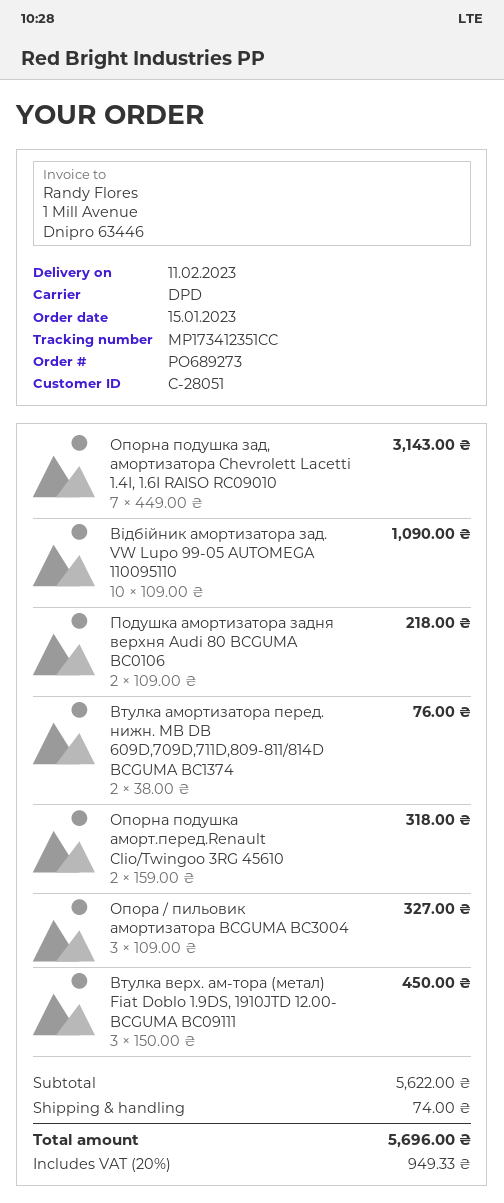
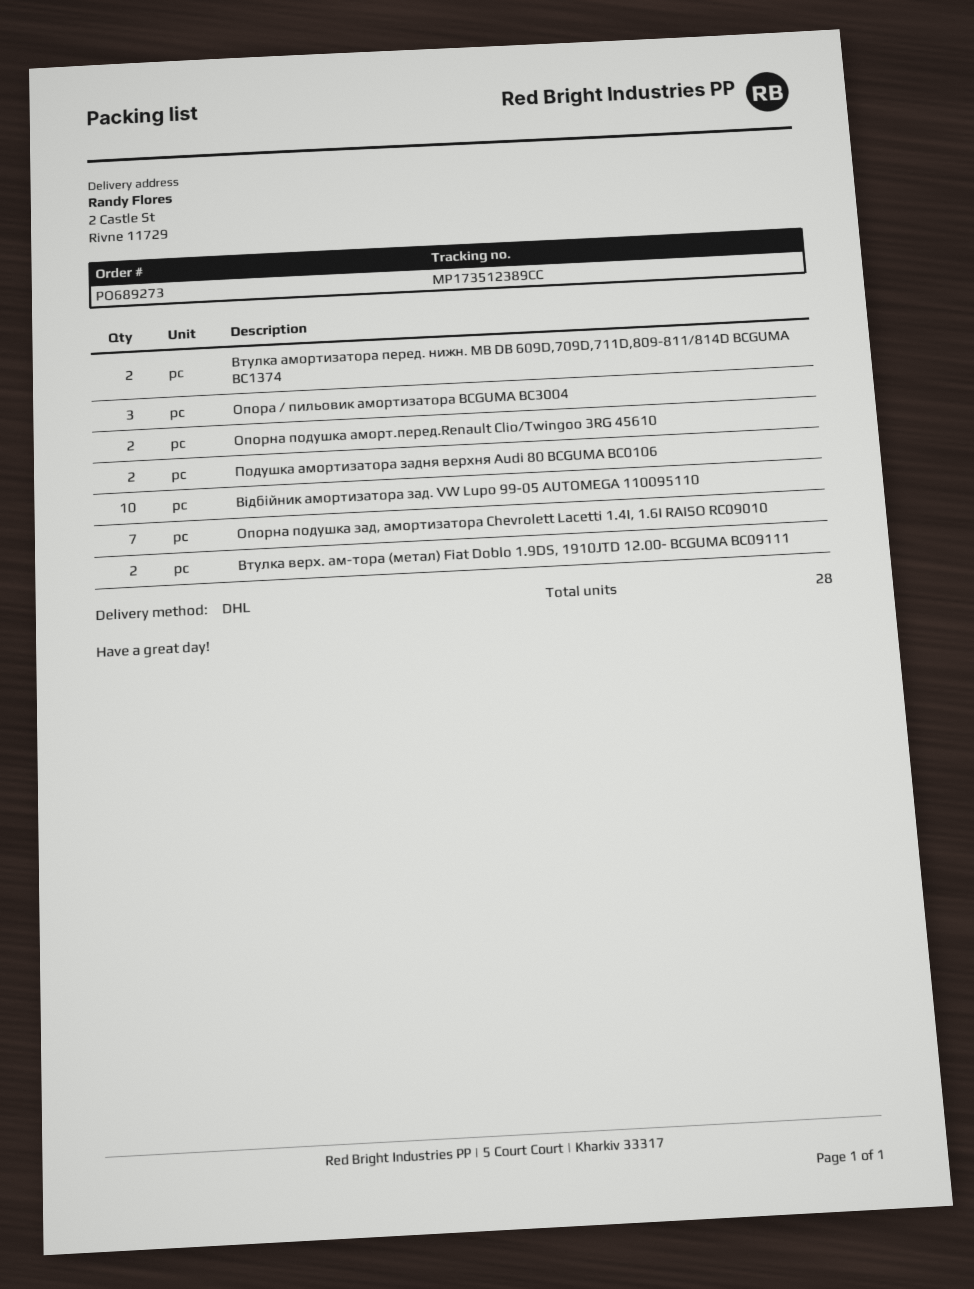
shipping method: DPD -> DHL
tracking number: MP173412351CC -> MP173512389CC
Втулка верх. ам-тора (метал) Fiat Doblo 1.9DS, 1910JTD 12.00- BCGUMA BC09111: 3 -> 2

